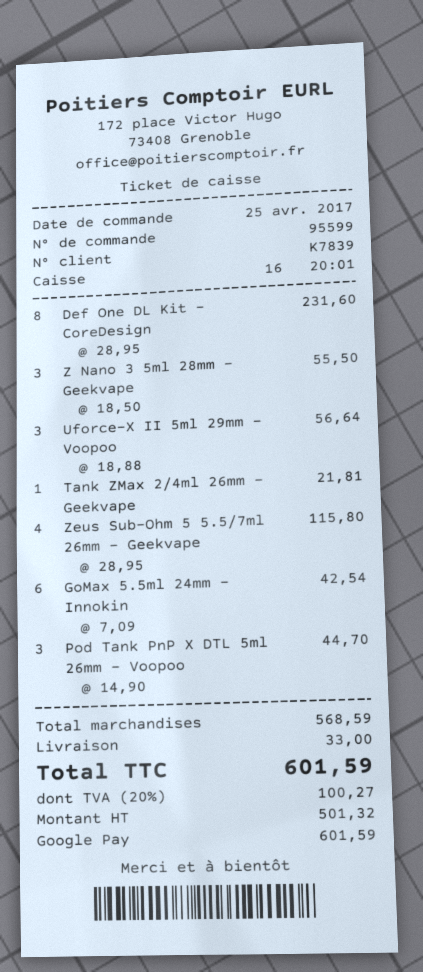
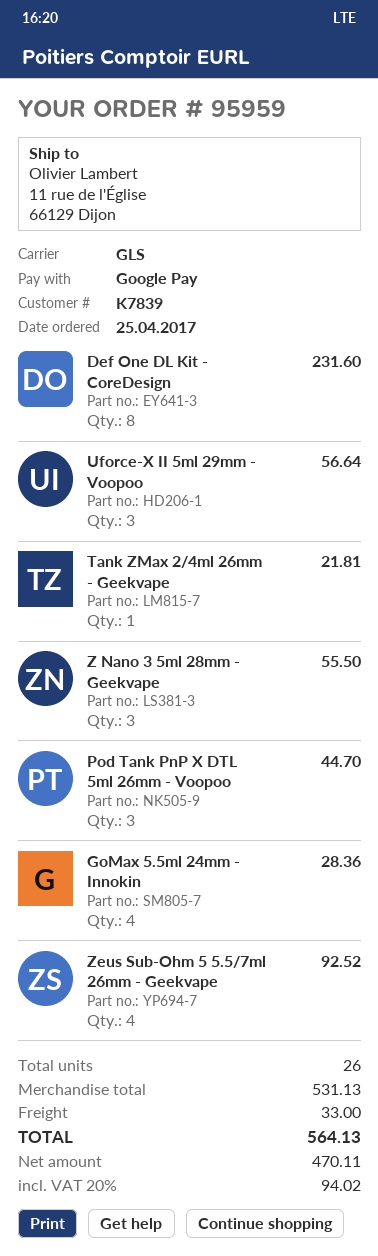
order number: 95599 -> 95959
Zeus Sub-Ohm 5 5.5/7ml 26mm - Geekvape: 4 for 115.80 -> 4 for 92.52
GoMax 5.5ml 24mm - Innokin: 6 for 42.54 -> 4 for 28.36
subtotal: 568.59 -> 531.13
net: 501.32 -> 470.11
tax: 20% = 100.27 -> 20% = 94.02
total: 601.59 -> 564.13

